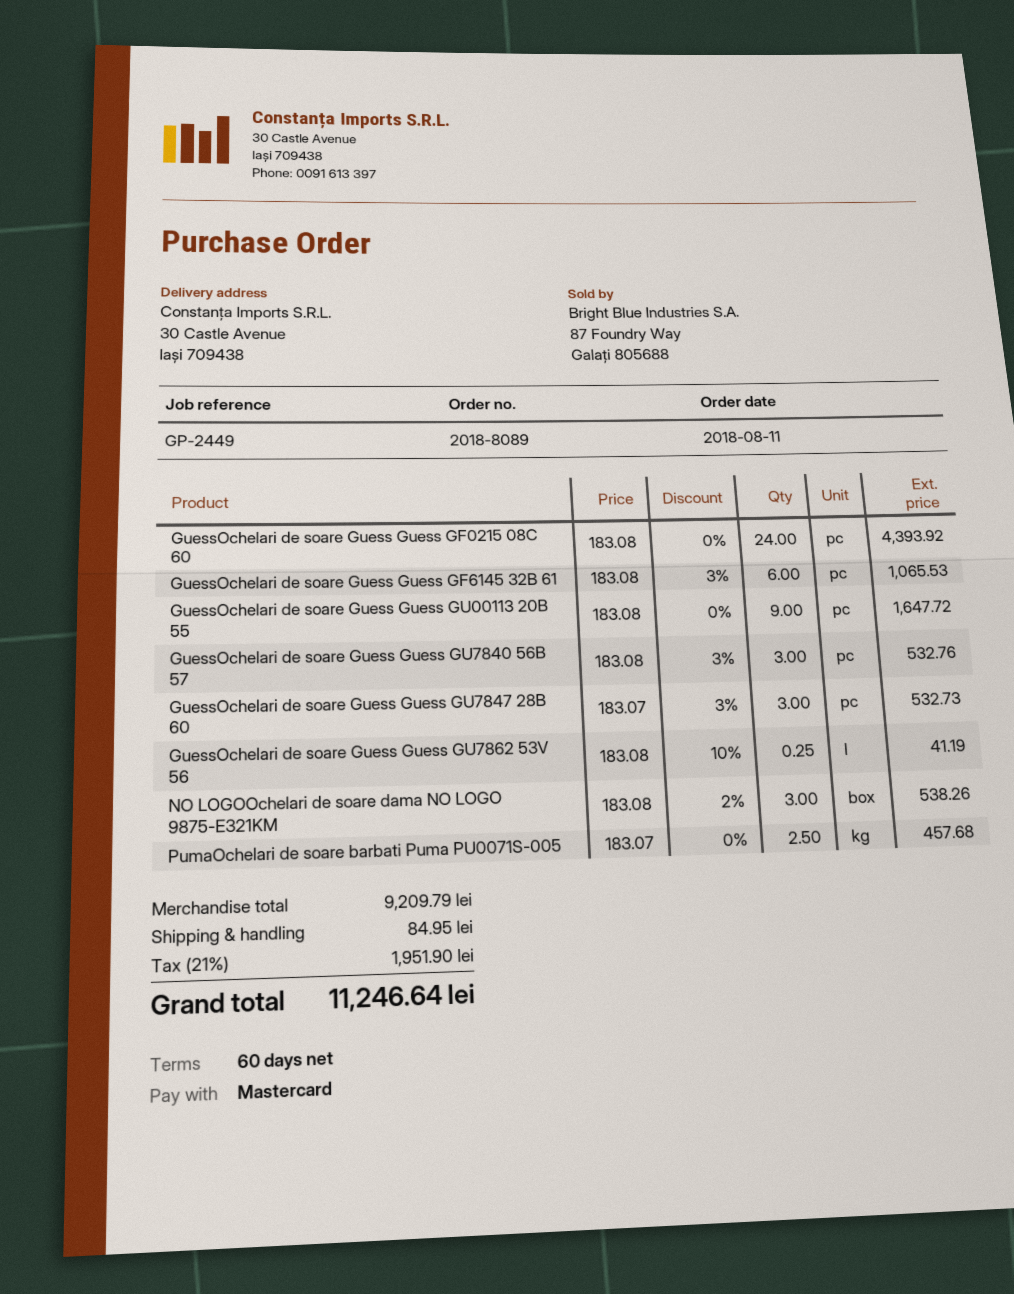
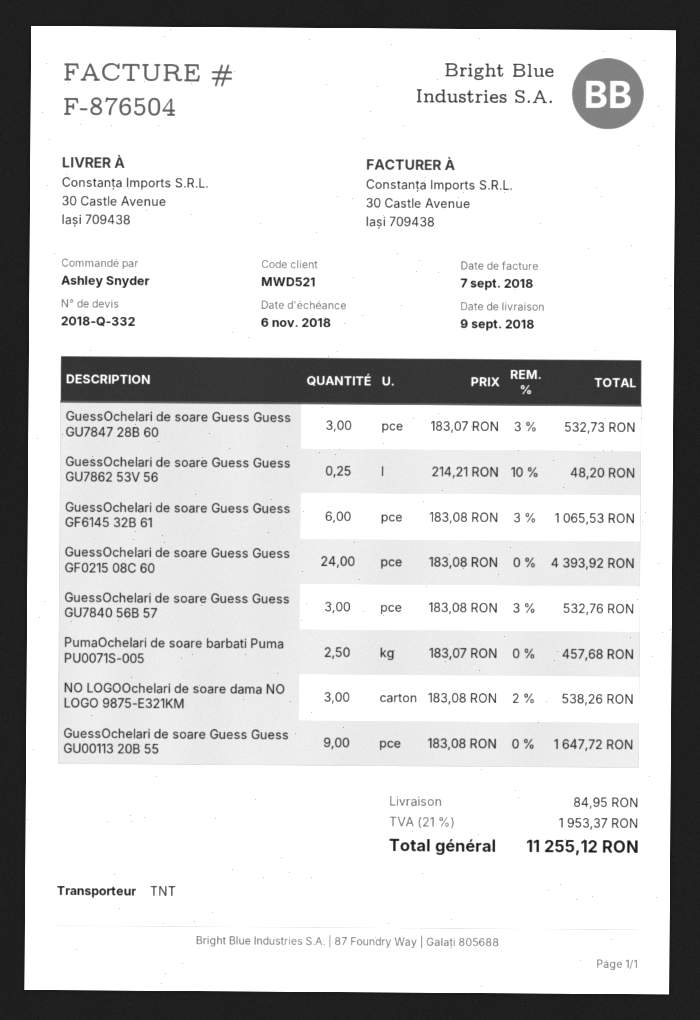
GuessOchelari de soare Guess Guess GU7862 53V 56: 0.25 x 183.08 - 10% = 41.19 -> 0.25 x 214.21 - 10% = 48.20
tax: 21% = 1951.90 -> 21% = 1953.37
total: 11246.64 -> 11255.12

